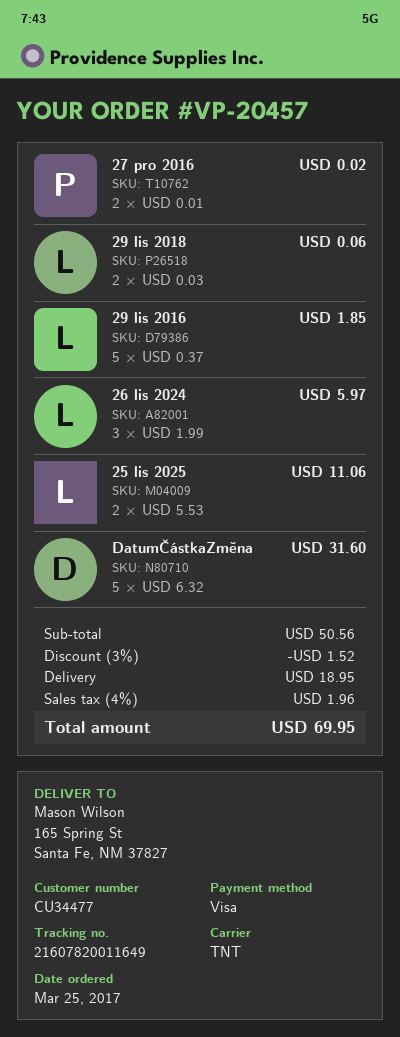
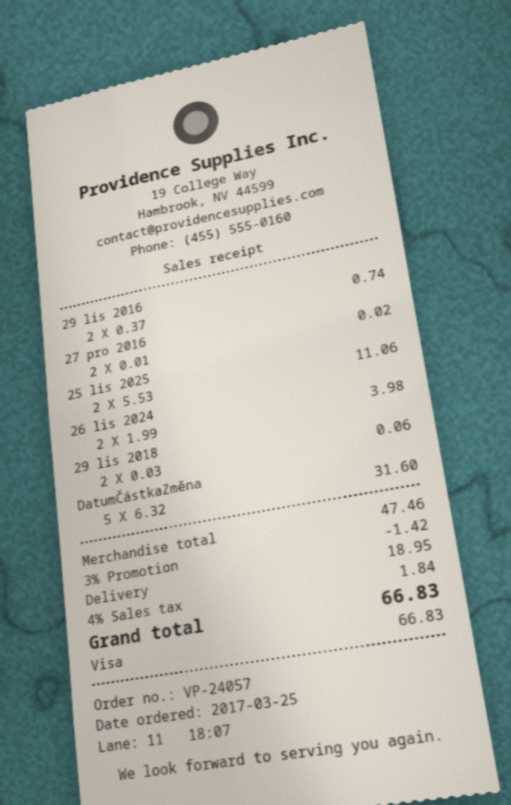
order number: VP-20457 -> VP-24057
29 lis 2016: 5 x 0.37 = 1.85 -> 2 x 0.37 = 0.74
26 lis 2024: 3 x 1.99 = 5.97 -> 2 x 1.99 = 3.98
subtotal: 50.56 -> 47.46
discount: 3% = 1.52 -> 3% = 1.42
tax: 4% = 1.96 -> 4% = 1.84
total: 69.95 -> 66.83

